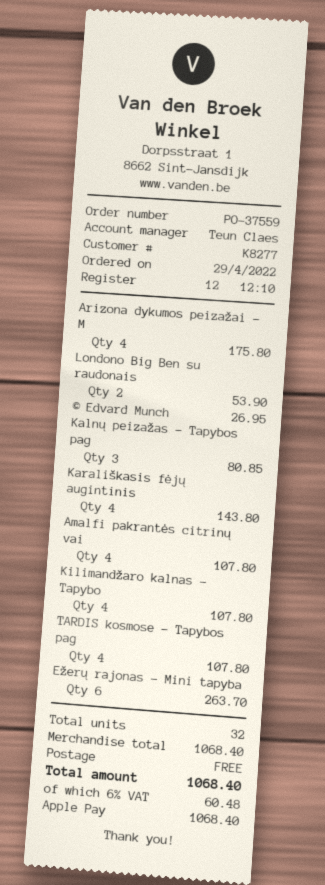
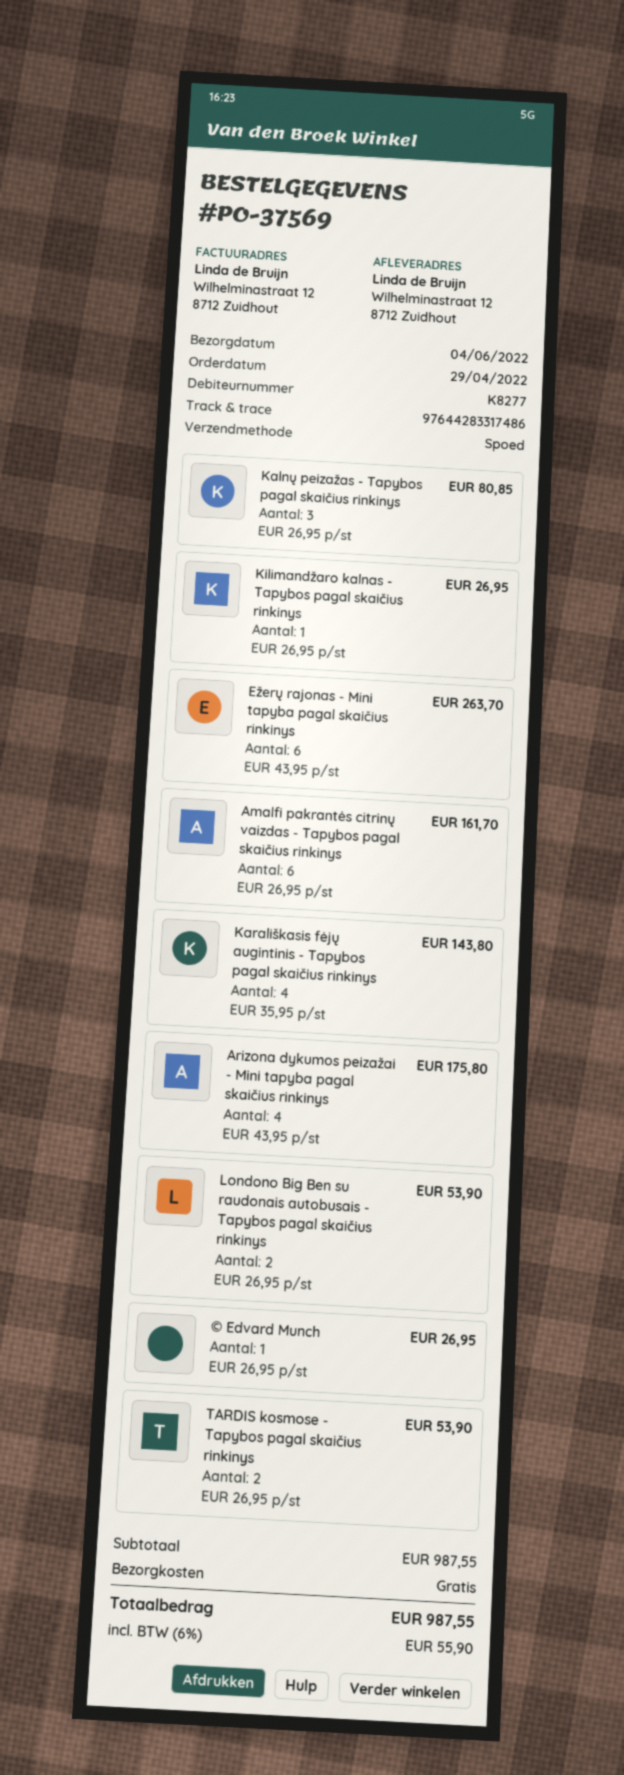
order number: PO-37559 -> PO-37569
Amalfi pakrantės citrinų vai: 4 for 107.80 -> 6 for 161.70
Kilimandžaro kalnas - Tapybo: 4 for 107.80 -> 1 for 26.95
TARDIS kosmose - Tapybos pag: 4 for 107.80 -> 2 for 53.90
subtotal: 1068.40 -> 987.55
tax: 6% = 60.48 -> 6% = 55.90
total: 1068.40 -> 987.55

